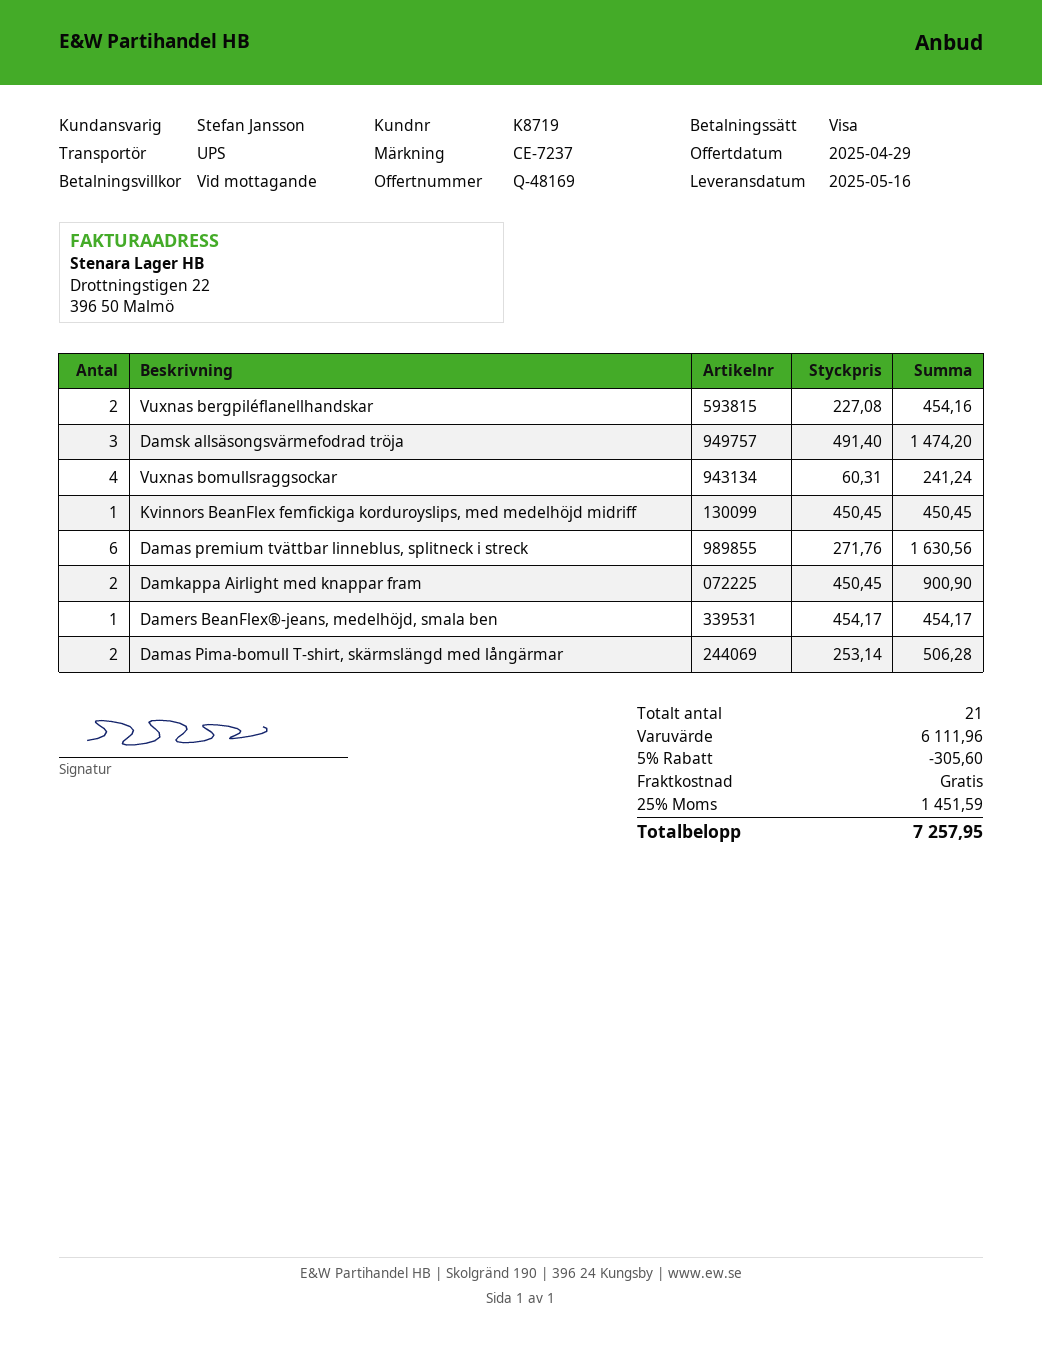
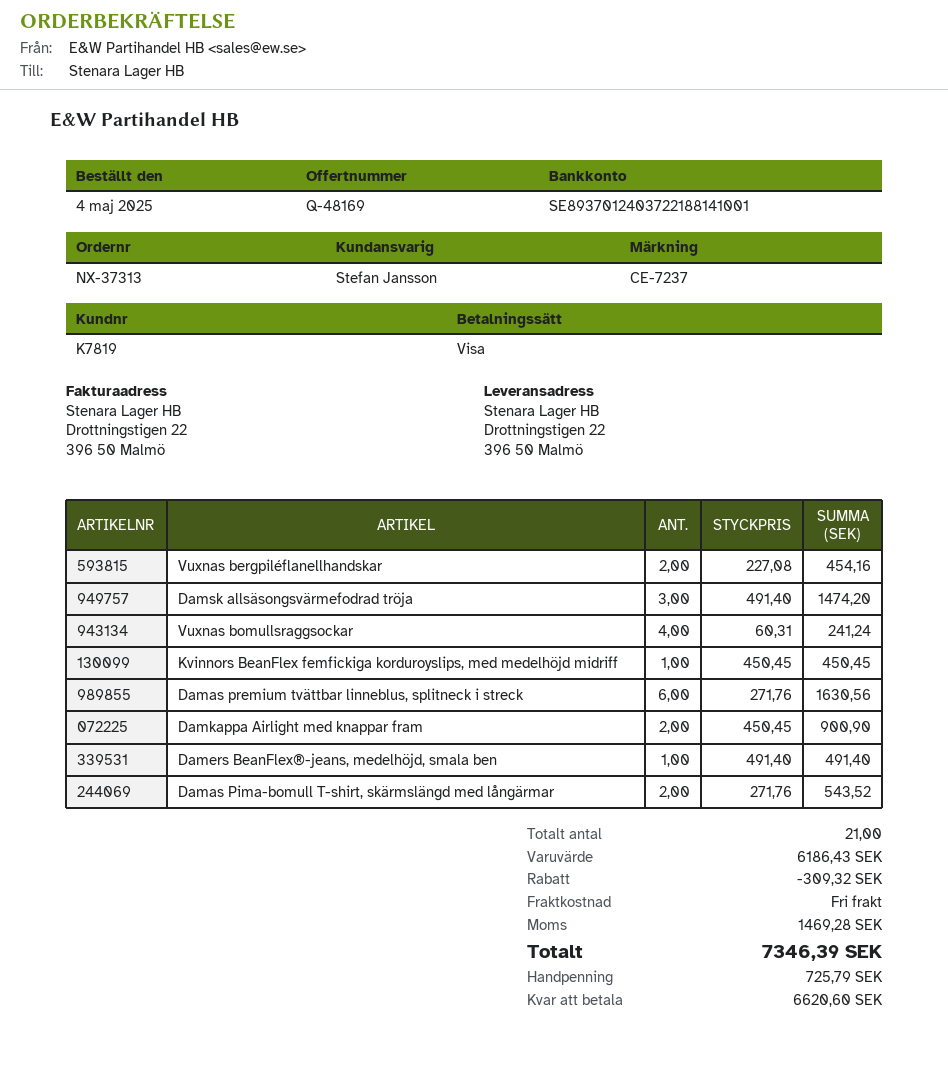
customer number: K8719 -> K7819
Damers BeanFlex®-jeans, medelhöjd, smala ben: 1 x 454.17 = 454.17 -> 1 x 491.40 = 491.40
Damas Pima-bomull T-shirt, skärmslängd med långärmar: 2 x 253.14 = 506.28 -> 2 x 271.76 = 543.52
subtotal: 6111.96 -> 6186.43
discount: 305.60 -> 309.32
tax: 1451.59 -> 1469.28
total: 7257.95 -> 7346.39

